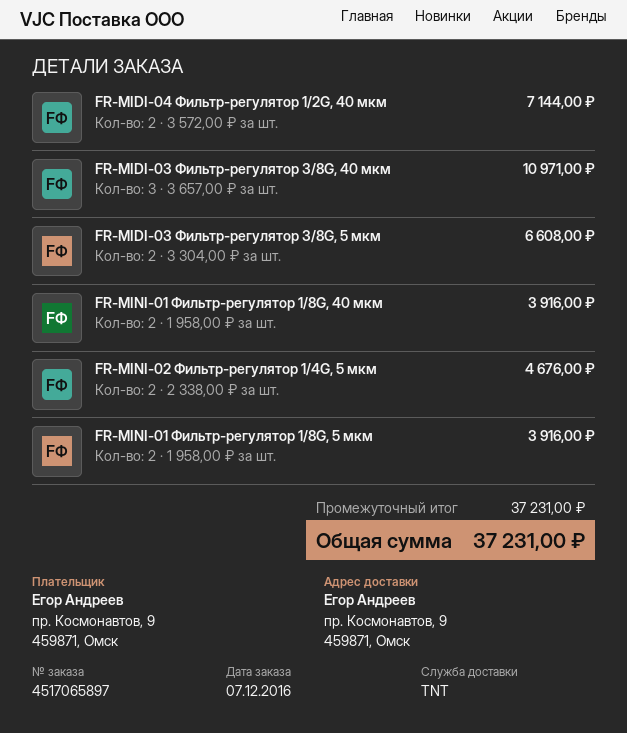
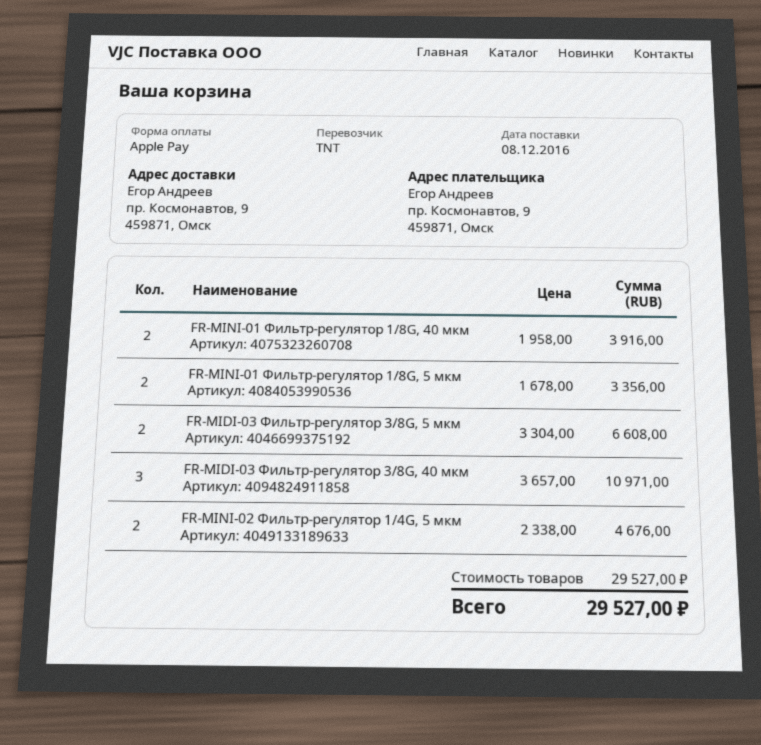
FR-MIDI-04 Фильтр-регулятор 1/2G, 40 мкм: 2 x 3572.00 = 7144.00 -> none
FR-MINI-01 Фильтр-регулятор 1/8G, 5 мкм: 2 x 1958.00 = 3916.00 -> 2 x 1678.00 = 3356.00
subtotal: 37231.00 -> 29527.00
total: 37231.00 -> 29527.00

